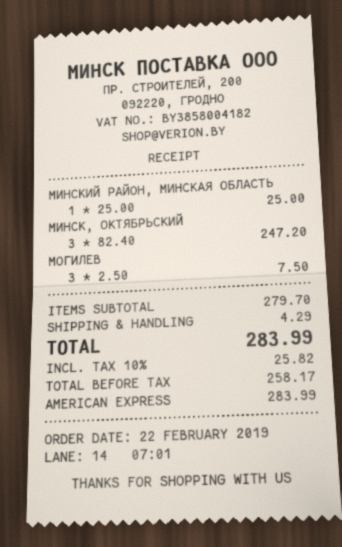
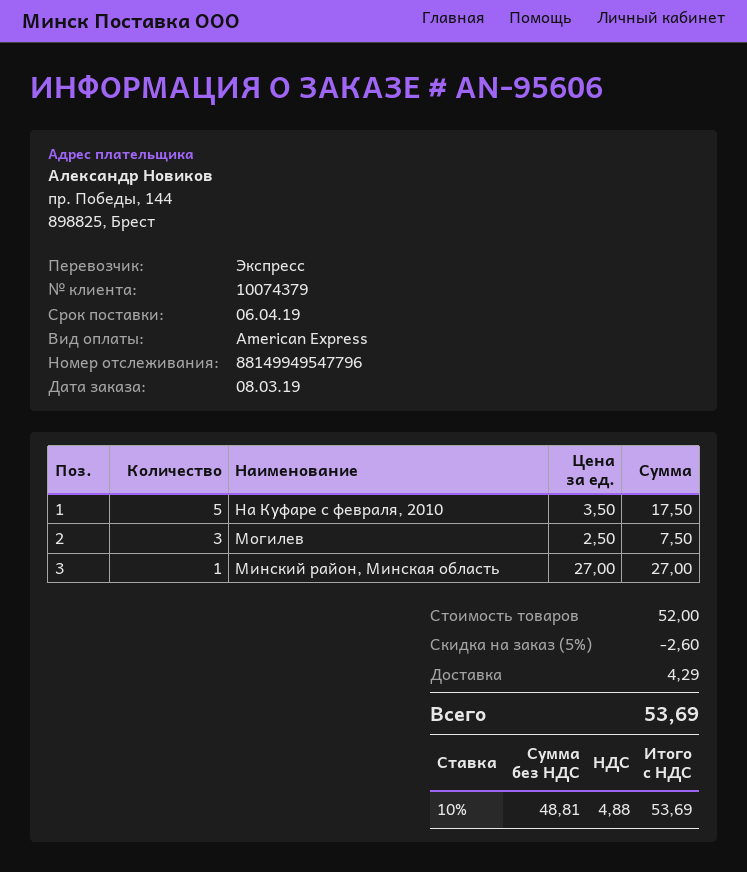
order date: 2019-02-22 -> 2019-03-08
МИНСКИЙ РАЙОН, МИНСКАЯ ОБЛАСТЬ: 1 x 25.00 = 25.00 -> 1 x 27.00 = 27.00
МИНСК, ОКТЯБРЬСКИЙ: 3 x 82.40 = 247.20 -> none
На Куфаре с февраля, 2010: none -> 5 x 3.50 = 17.50
subtotal: 279.70 -> 52.00
discount: none -> 5% = 2.60
net: 258.17 -> 48.81
tax: 10% = 25.82 -> 10% = 4.88
total: 283.99 -> 53.69

